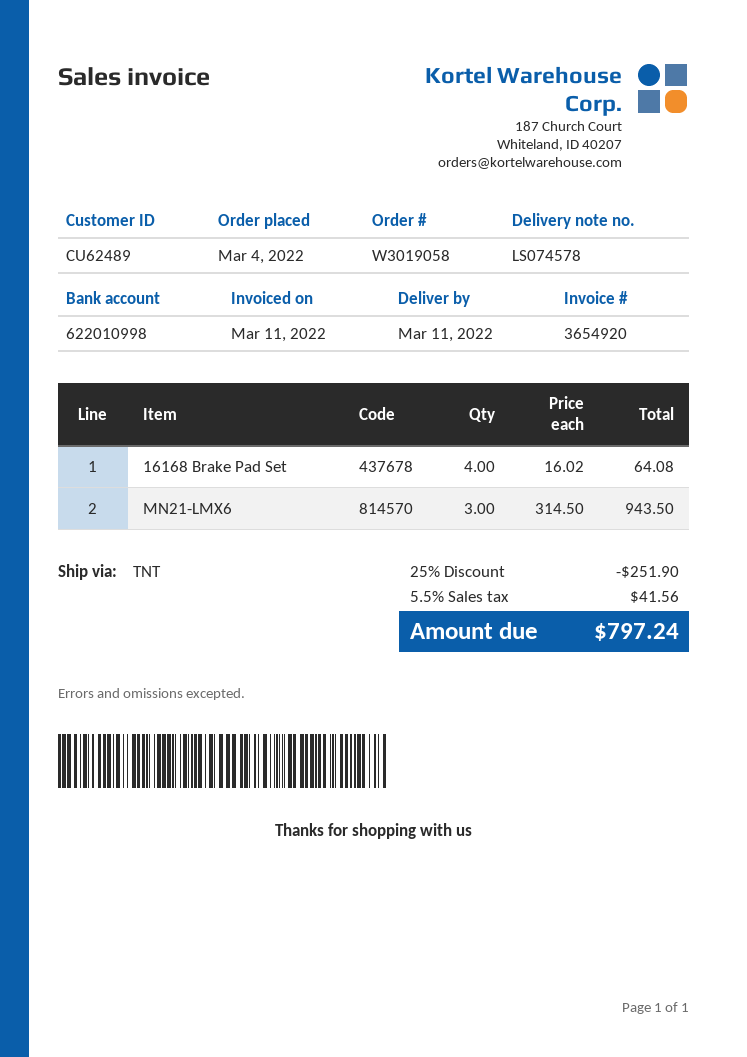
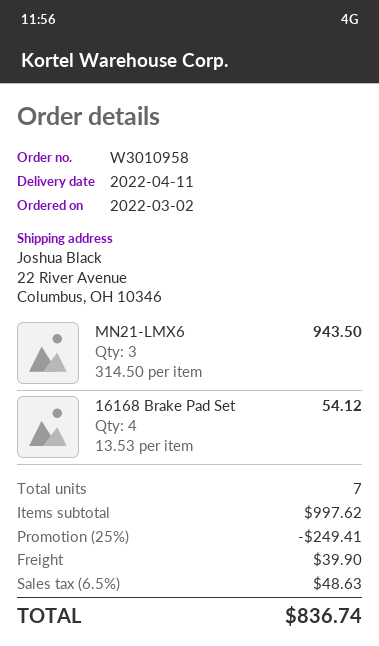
order number: W3019058 -> W3010958
order date: 2022-03-04 -> 2022-03-02
delivery date: 2022-03-11 -> 2022-04-11
16168 Brake Pad Set: 4 x 16.02 = 64.08 -> 4 x 13.53 = 54.12
discount: 25% = 251.90 -> 25% = 249.41
shipping: none -> 39.90
tax: 5.5% = 41.56 -> 6.5% = 48.63
total: 797.24 -> 836.74

